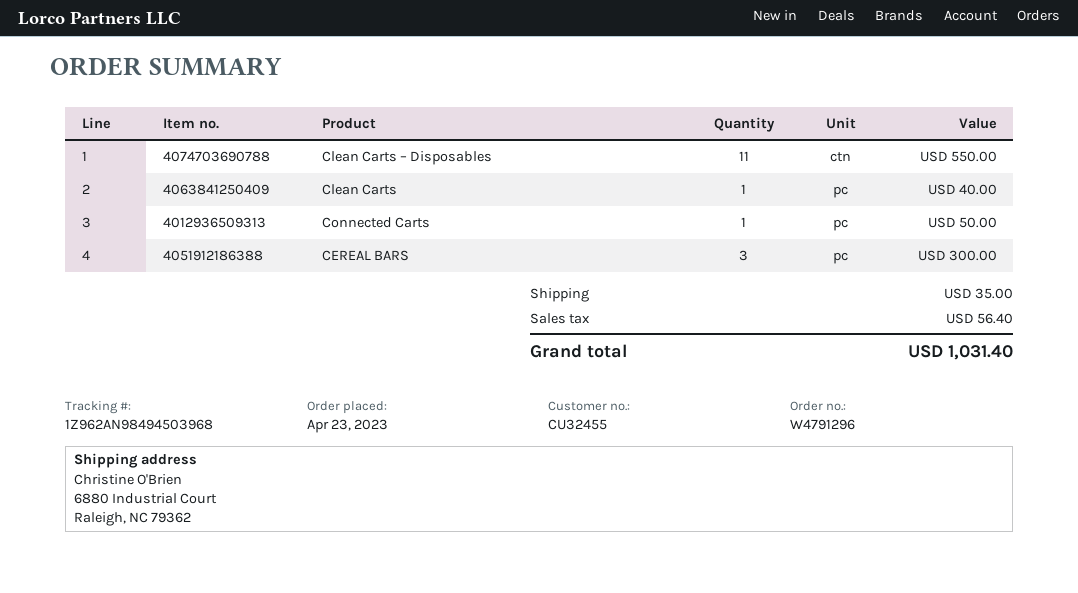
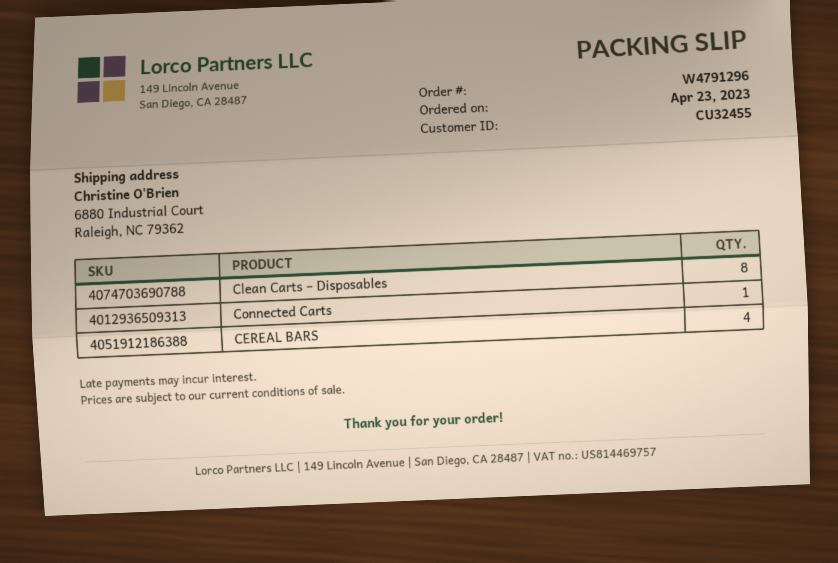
Clean Carts – Disposables: 11 -> 8
Clean Carts: 1 -> none
CEREAL BARS: 3 -> 4

